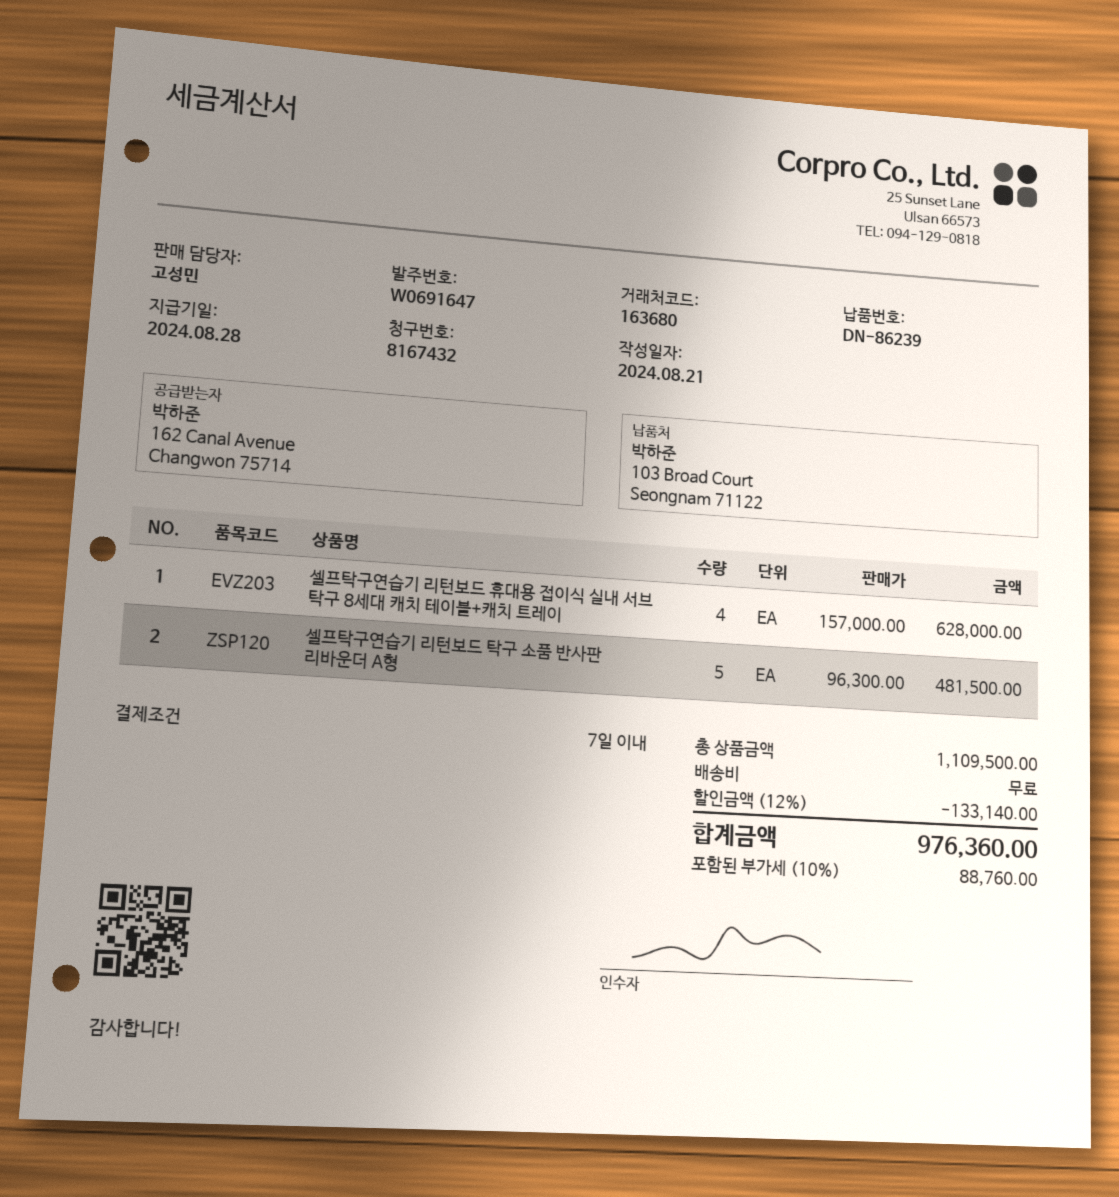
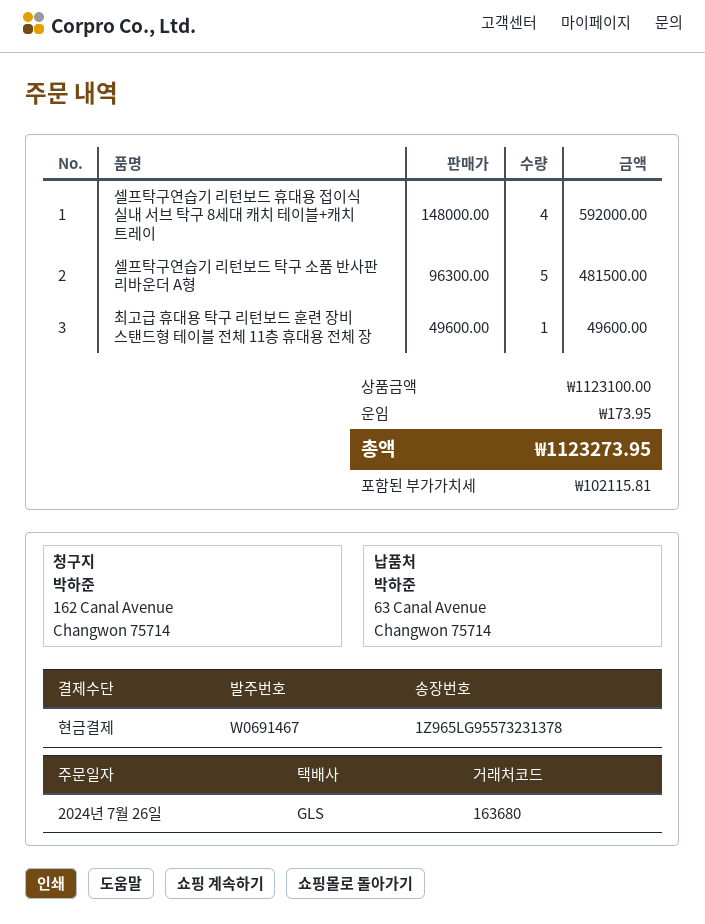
order number: W0691647 -> W0691467
ship to: 103 Broad Court, Seongnam 71122 -> 63 Canal Avenue, Changwon 75714
셀프탁구연습기 리턴보드 휴대용 접이식 실내 서브 탁구 8세대 캐치 테이블+캐치 트레이: 4 x 157000.00 = 628000.00 -> 4 x 148000.00 = 592000.00
최고급 휴대용 탁구 리턴보드 훈련 장비 스탠드형 테이블 전체 11층 휴대용 전체 장: none -> 1 x 49600.00 = 49600.00
subtotal: 1109500.00 -> 1123100.00
discount: 12% = 133140.00 -> none
shipping: 0.00 -> 173.95
tax: 88760.00 -> 102115.81
total: 976360.00 -> 1123273.95

